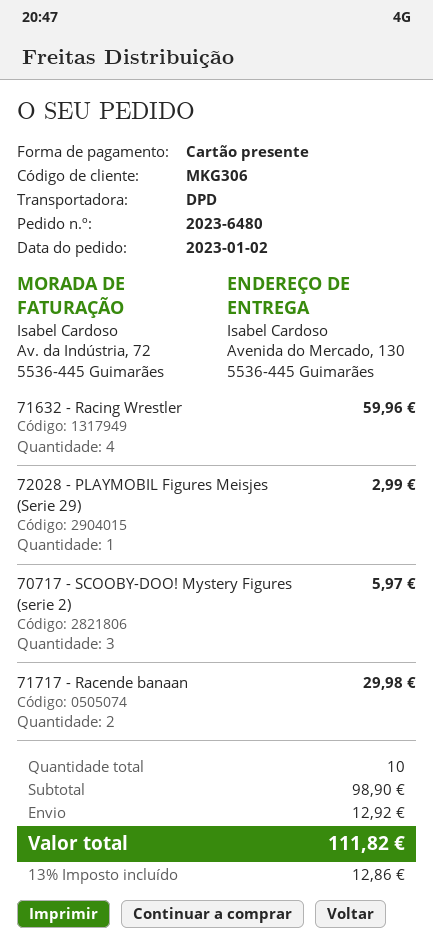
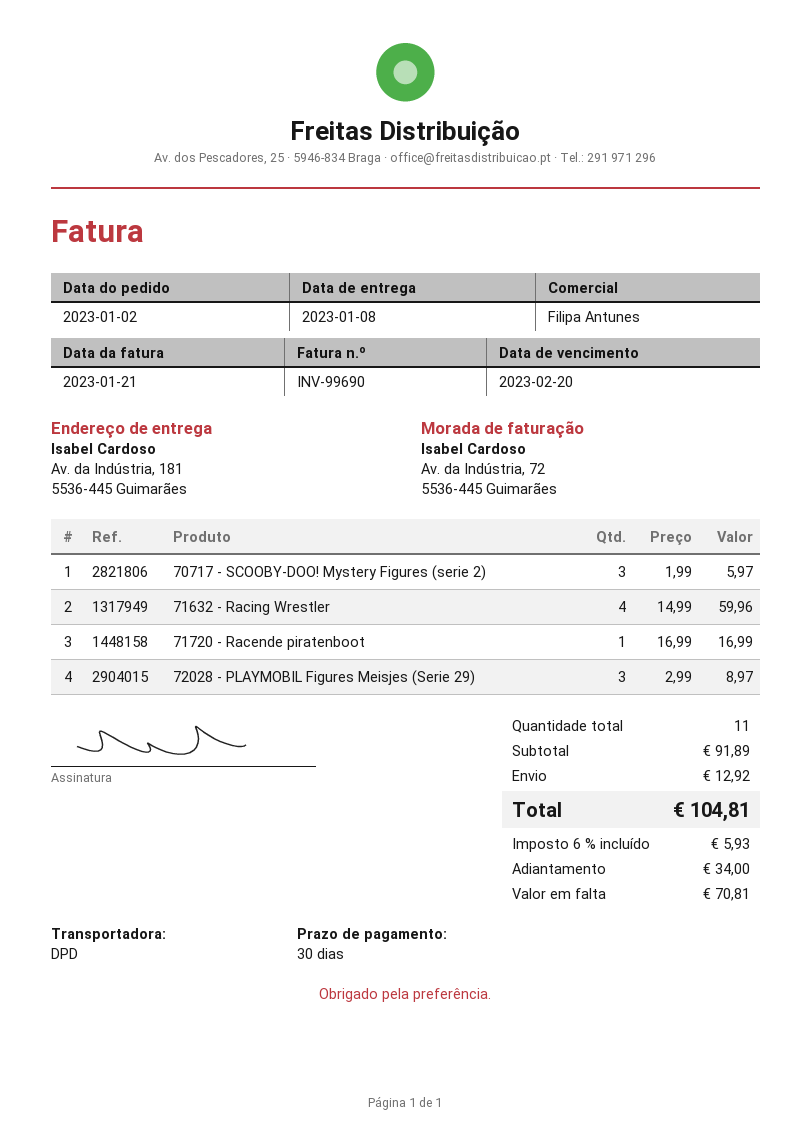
ship to: Avenida do Mercado, 130, 5536-445 Guimarães -> Av. da Indústria, 181, 5536-445 Guimarães
72028 - PLAYMOBIL Figures Meisjes (Serie 29): 1 for 2.99 -> 3 for 8.97
71717 - Racende banaan: 2 for 29.98 -> none
71720 - Racende piratenboot: none -> 1 for 16.99
total quantity: 10 -> 11
subtotal: 98.90 -> 91.89
tax: 13% = 12.86 -> 6% = 5.93
total: 111.82 -> 104.81

